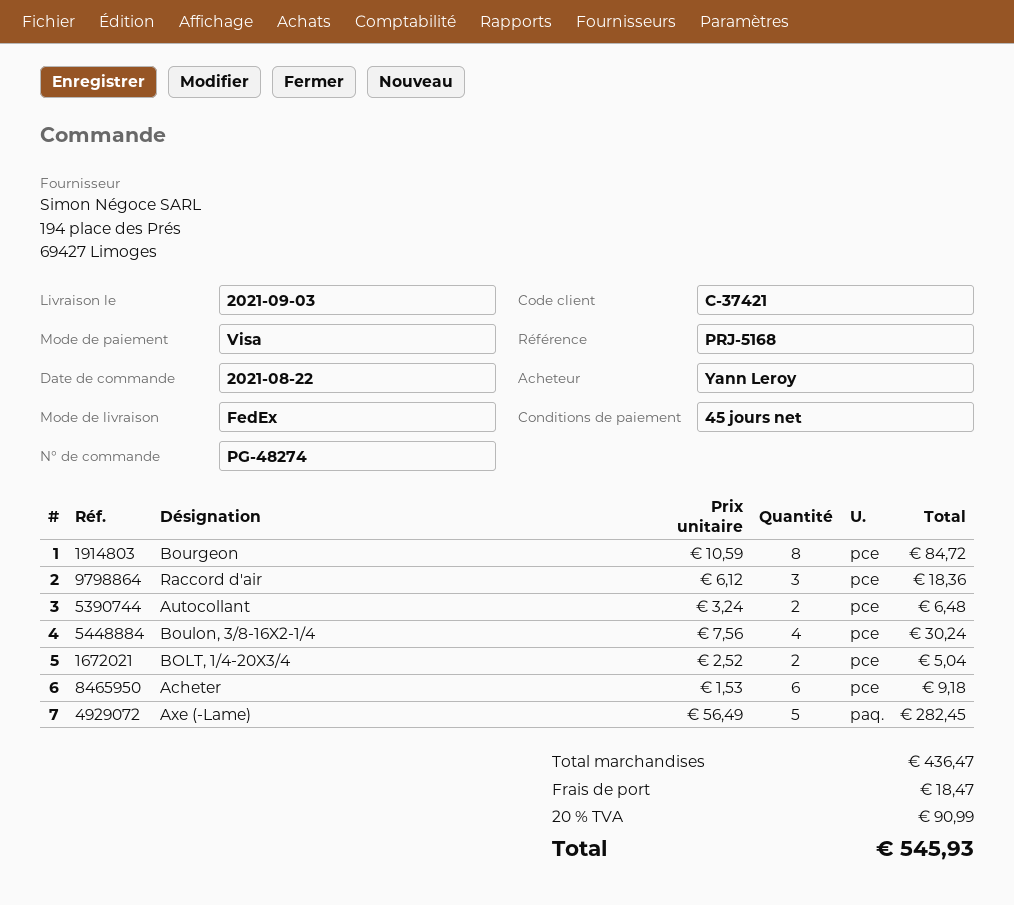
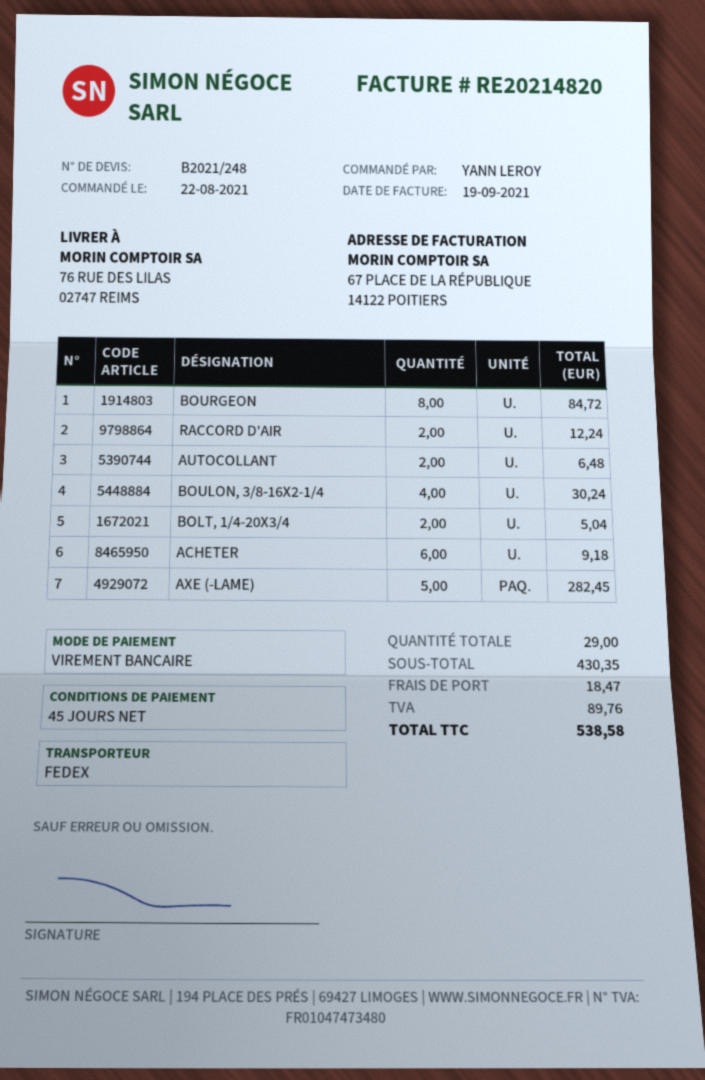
payment method: Visa -> bank transfer
Raccord d'air: 3 for 18.36 -> 2 for 12.24
subtotal: 436.47 -> 430.35
tax: 90.99 -> 89.76
total: 545.93 -> 538.58

